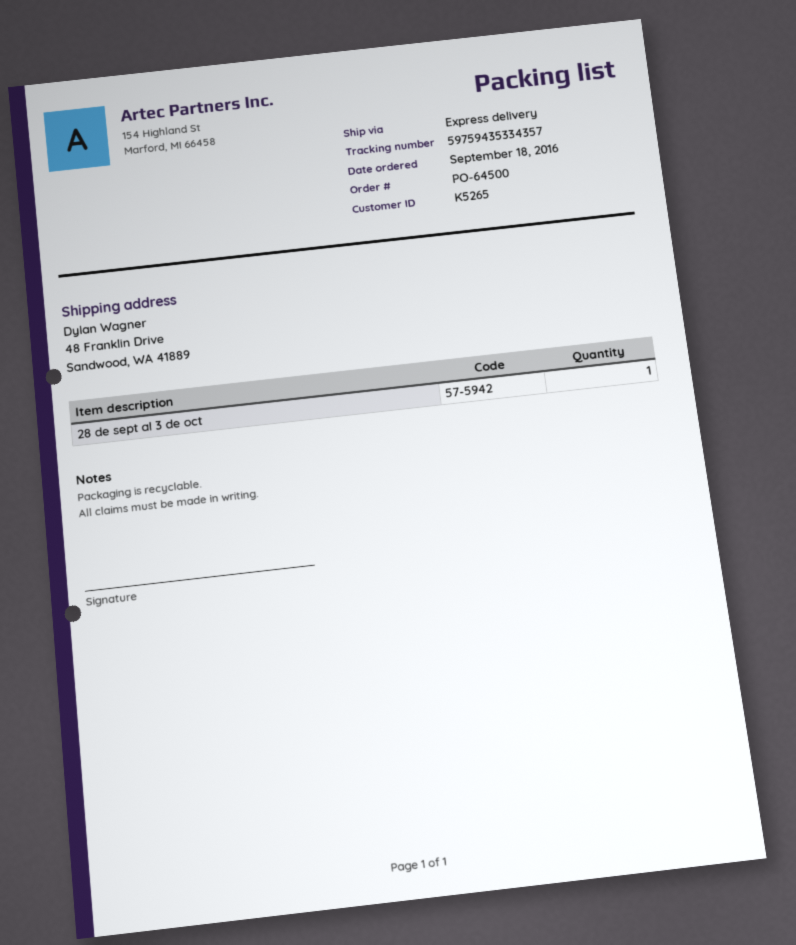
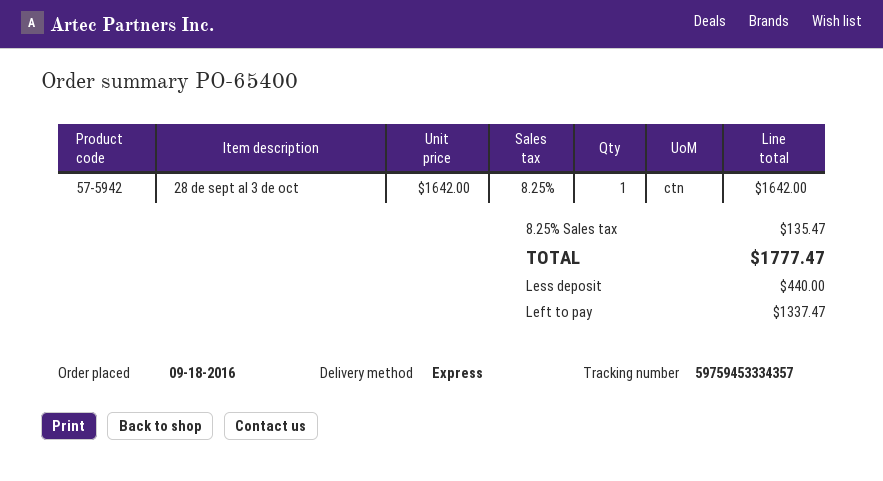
order number: PO-64500 -> PO-65400
tracking number: 59759435334357 -> 59759453334357

